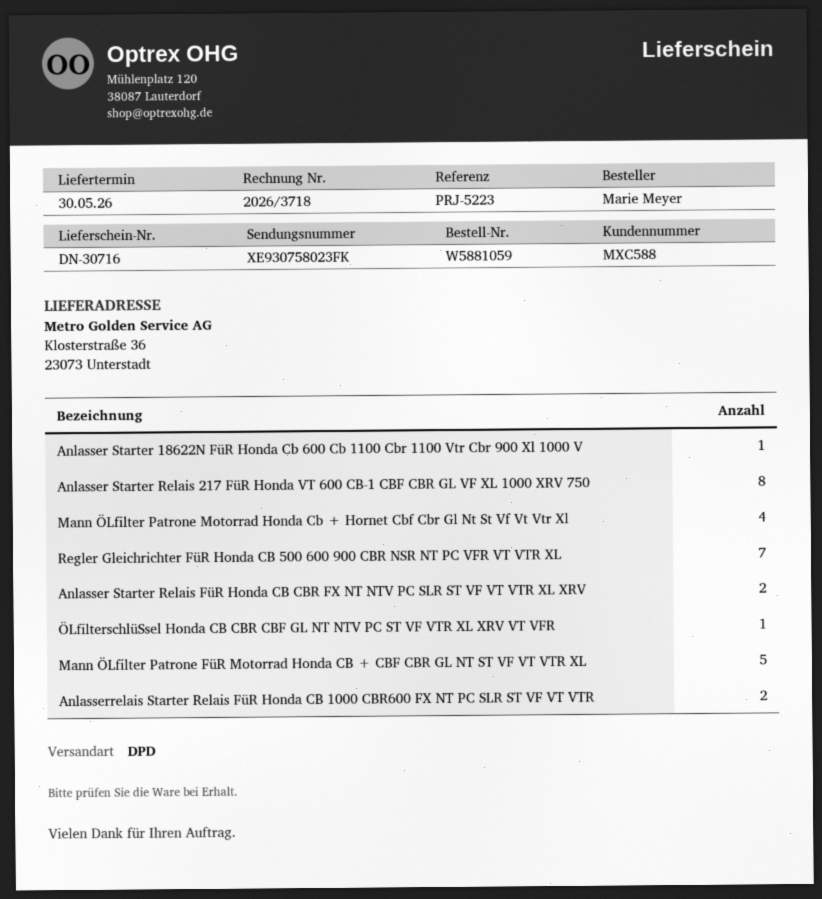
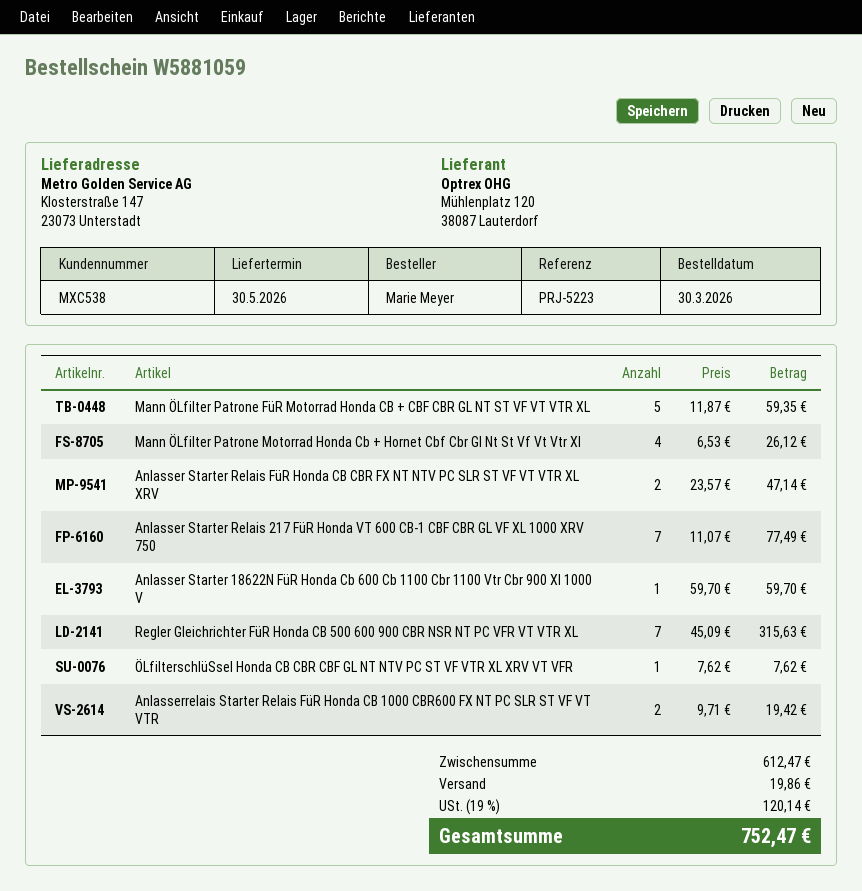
customer number: MXC588 -> MXC538
ship to: Klosterstraße 36, 23073 Unterstadt -> Klosterstraße 147, 23073 Unterstadt
Anlasser Starter Relais 217 FüR Honda VT 600 CB-1 CBF CBR GL VF XL 1000 XRV 750: 8 -> 7

